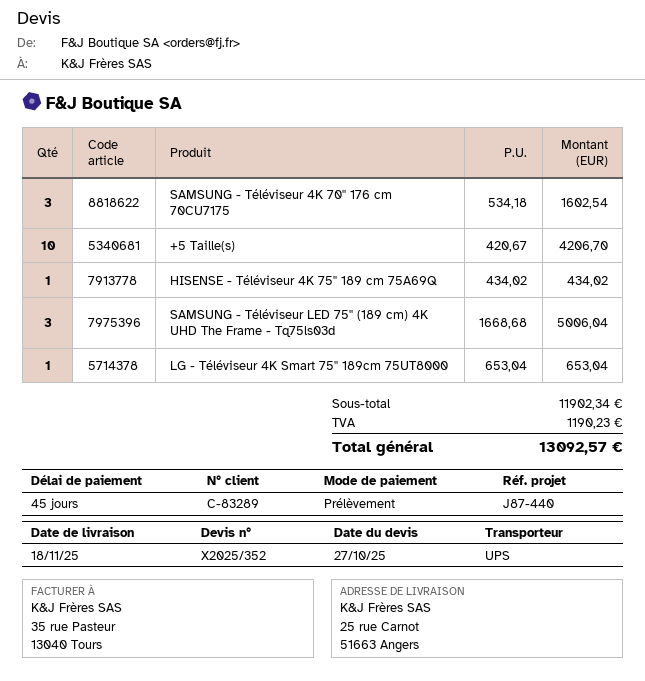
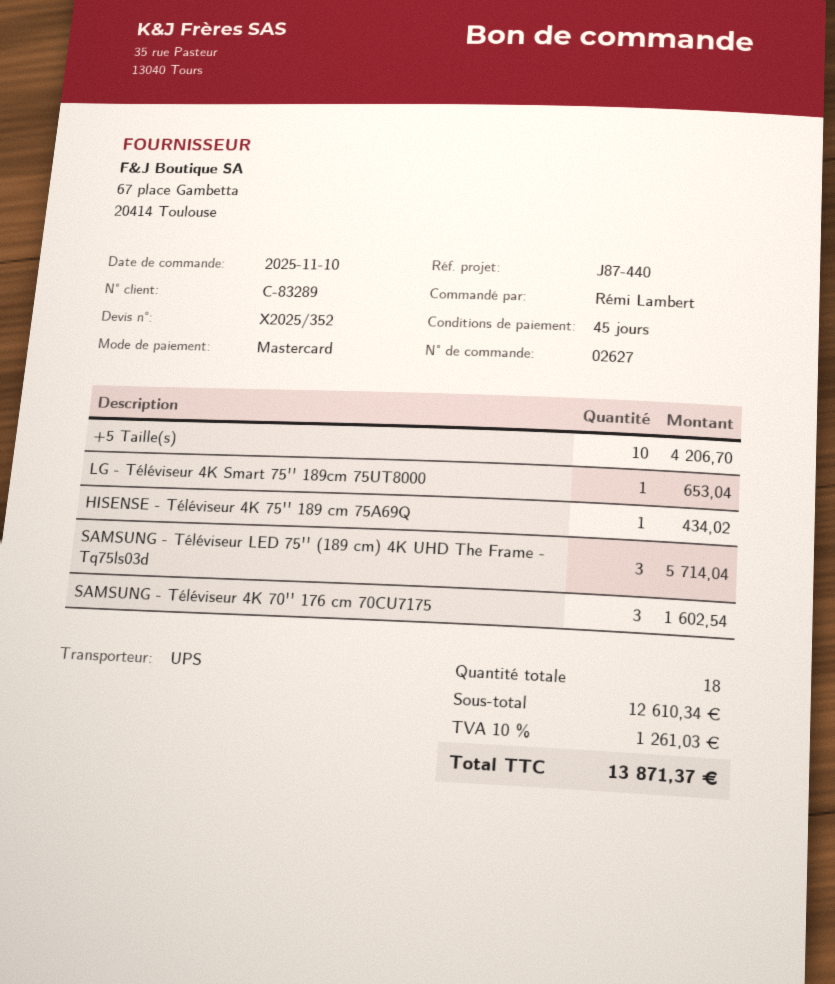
payment method: direct debit -> Mastercard
SAMSUNG - Téléviseur LED 75'' (189 cm) 4K UHD The Frame - Tq75ls03d: 3 for 5006.04 -> 3 for 5714.04
subtotal: 11902.34 -> 12610.34
tax: 1190.23 -> 1261.03
total: 13092.57 -> 13871.37

